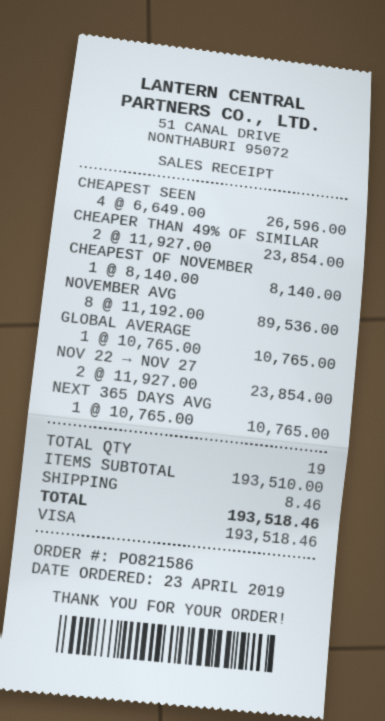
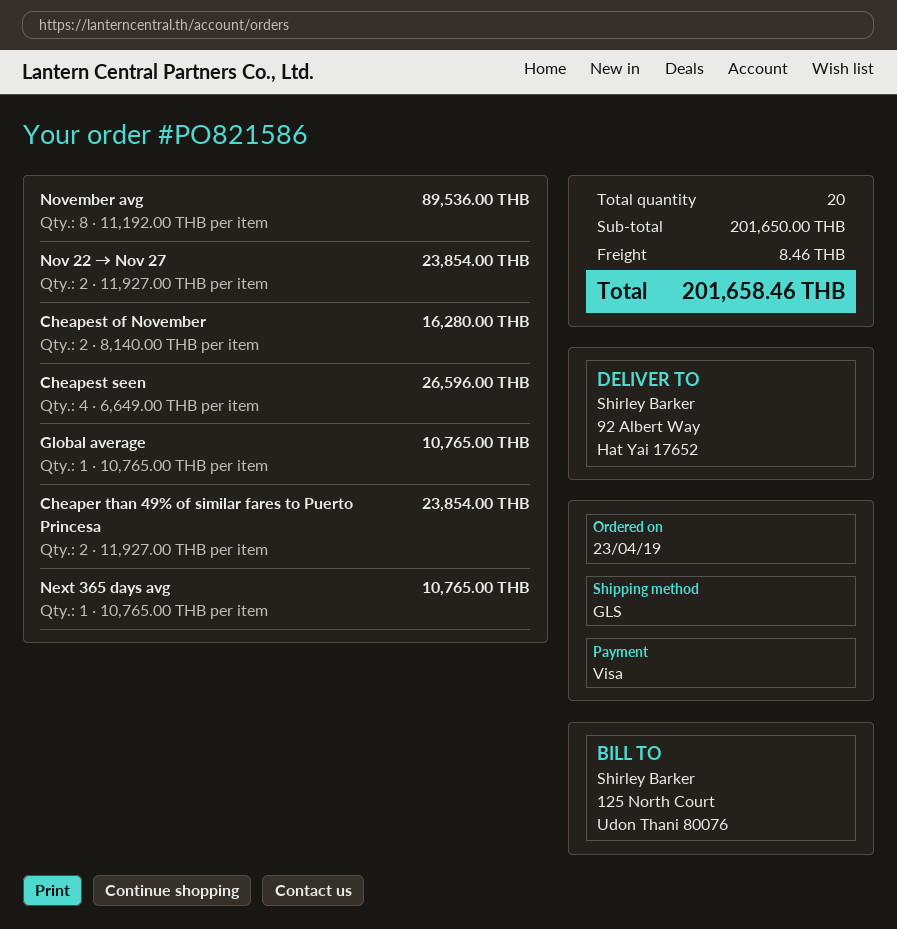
CHEAPEST OF NOVEMBER: 1 x 8140.00 = 8140.00 -> 2 x 8140.00 = 16280.00
total quantity: 19 -> 20
subtotal: 193510.00 -> 201650.00
total: 193518.46 -> 201658.46

